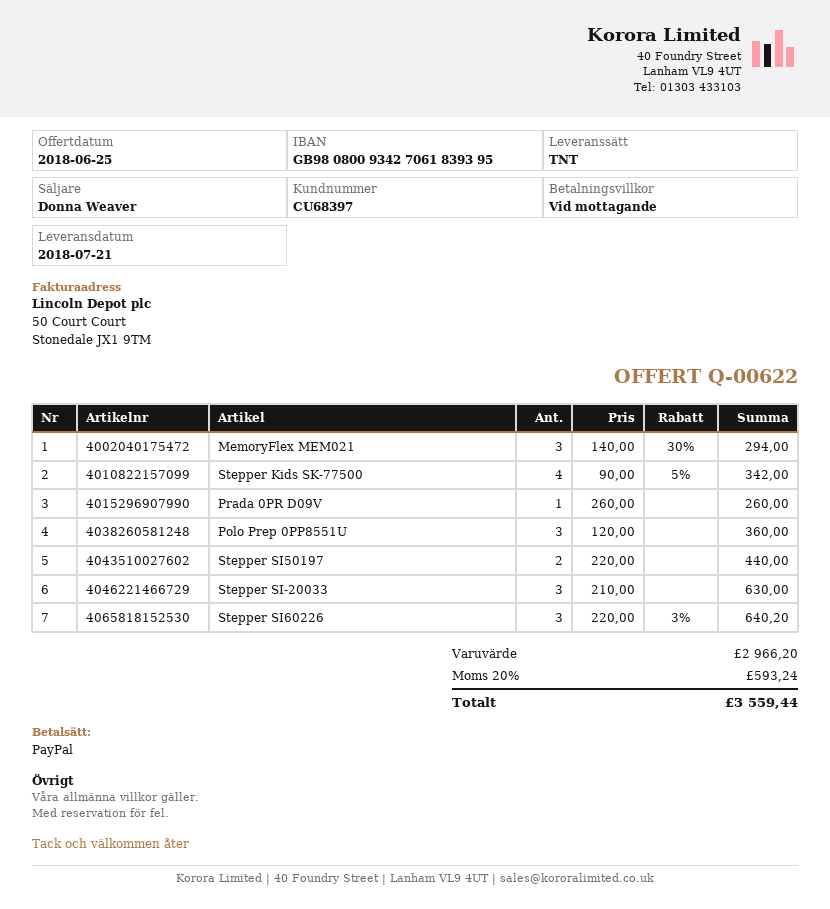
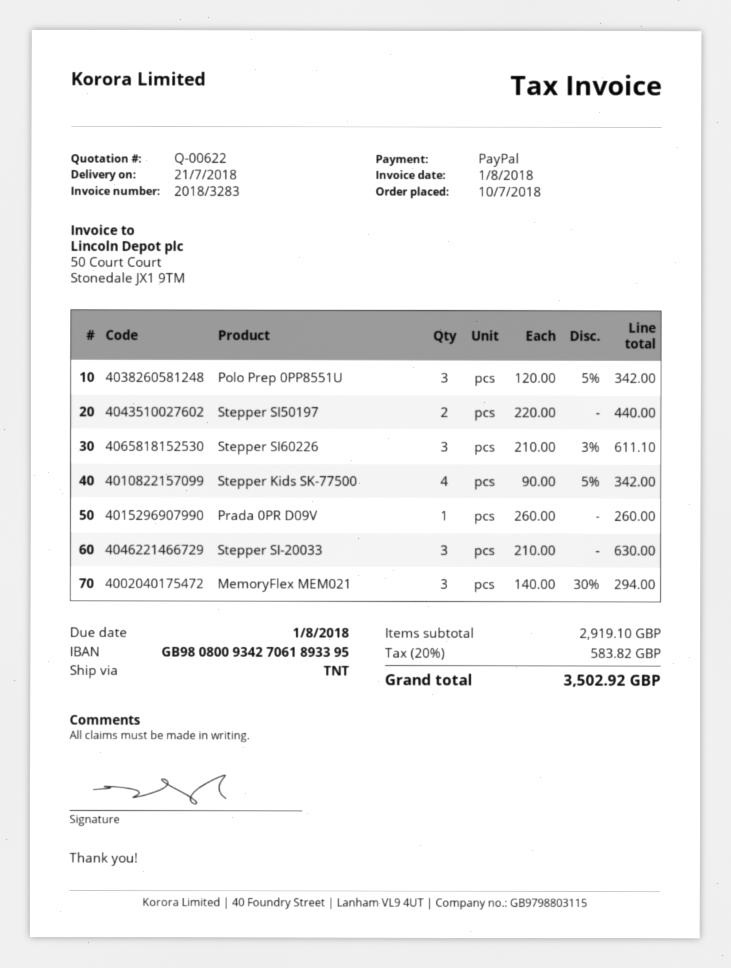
bank account: GB98080093427061839395 -> GB98080093427061893395
Polo Prep 0PP8551U: 3 x 120.00 = 360.00 -> 3 x 120.00 - 5% = 342.00
Stepper SI60226: 3 x 220.00 - 3% = 640.20 -> 3 x 210.00 - 3% = 611.10
subtotal: 2966.20 -> 2919.10
tax: 20% = 593.24 -> 20% = 583.82
total: 3559.44 -> 3502.92

